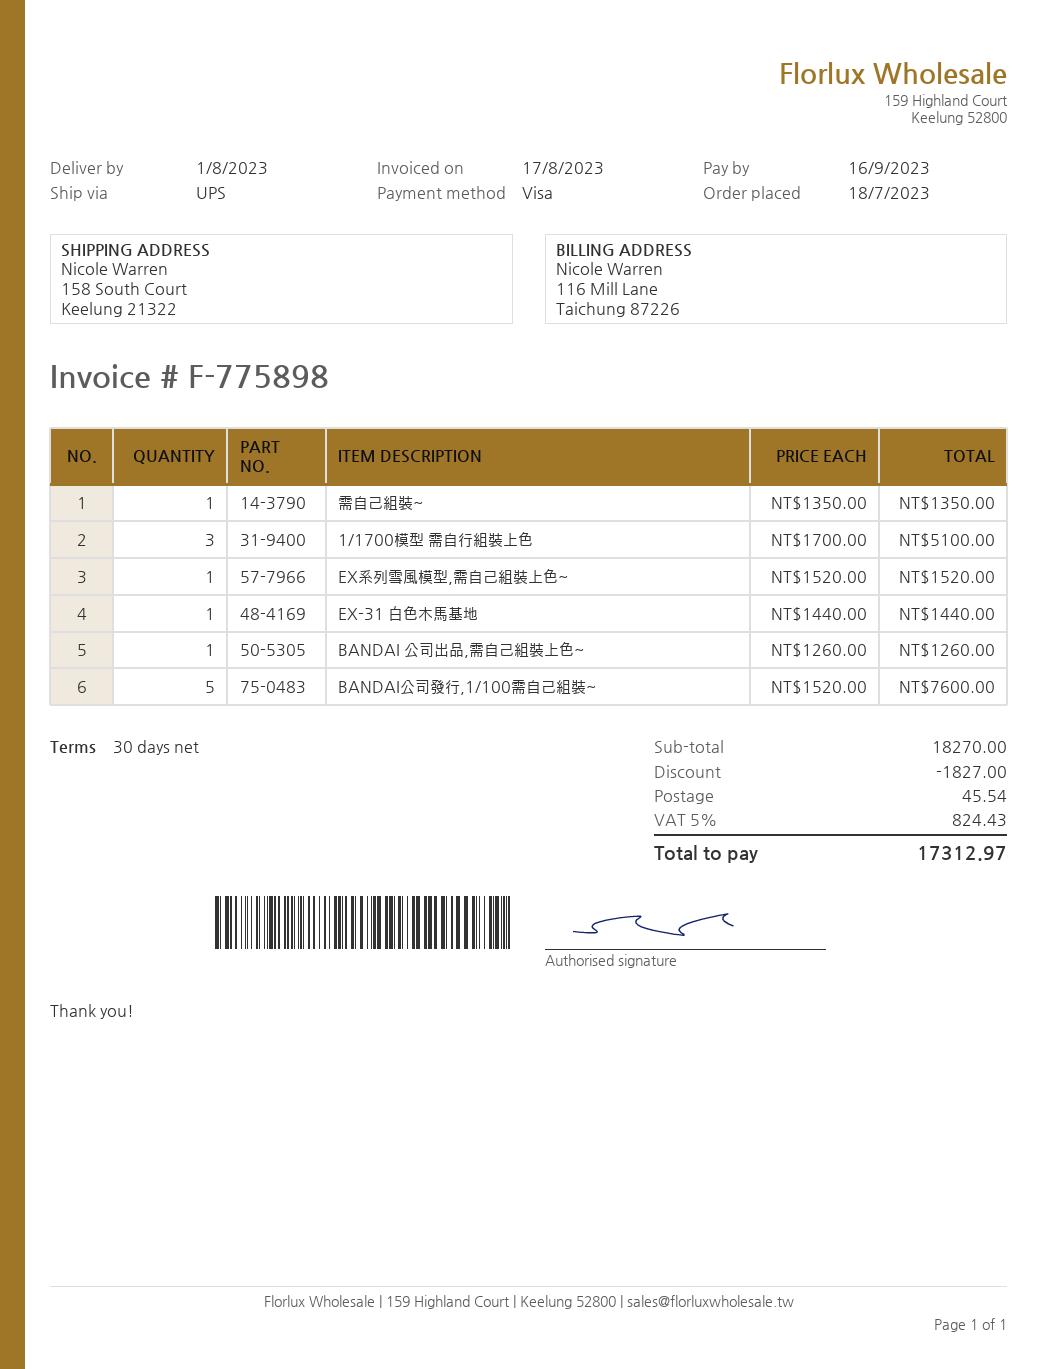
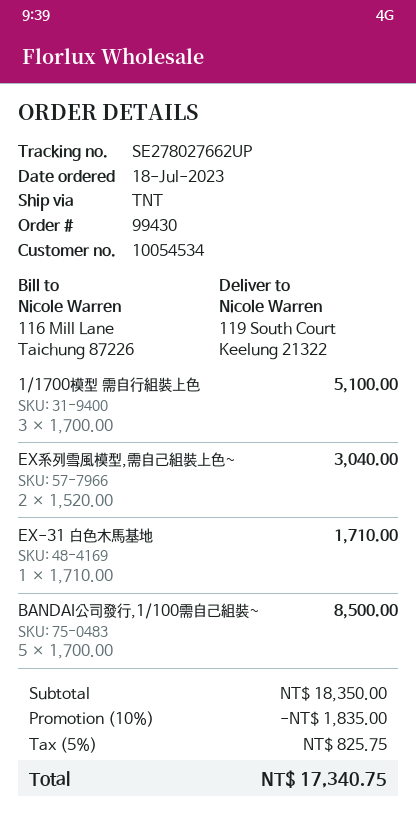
shipping method: UPS -> TNT
ship to: 158 South Court, Keelung 21322 -> 119 South Court, Keelung 21322
需自己組裝~: 1 x 1350.00 = 1350.00 -> none
EX系列雪風模型,需自己組裝上色~: 1 x 1520.00 = 1520.00 -> 2 x 1520.00 = 3040.00
EX-31 白色木馬基地: 1 x 1440.00 = 1440.00 -> 1 x 1710.00 = 1710.00
BANDAI 公司出品,需自己組裝上色~: 1 x 1260.00 = 1260.00 -> none
BANDAI公司發行,1/100需自己組裝~: 5 x 1520.00 = 7600.00 -> 5 x 1700.00 = 8500.00
subtotal: 18270.00 -> 18350.00
discount: 1827.00 -> 1835.00
shipping: 45.54 -> none
tax: 5% = 824.43 -> 5% = 825.75
total: 17312.97 -> 17340.75

